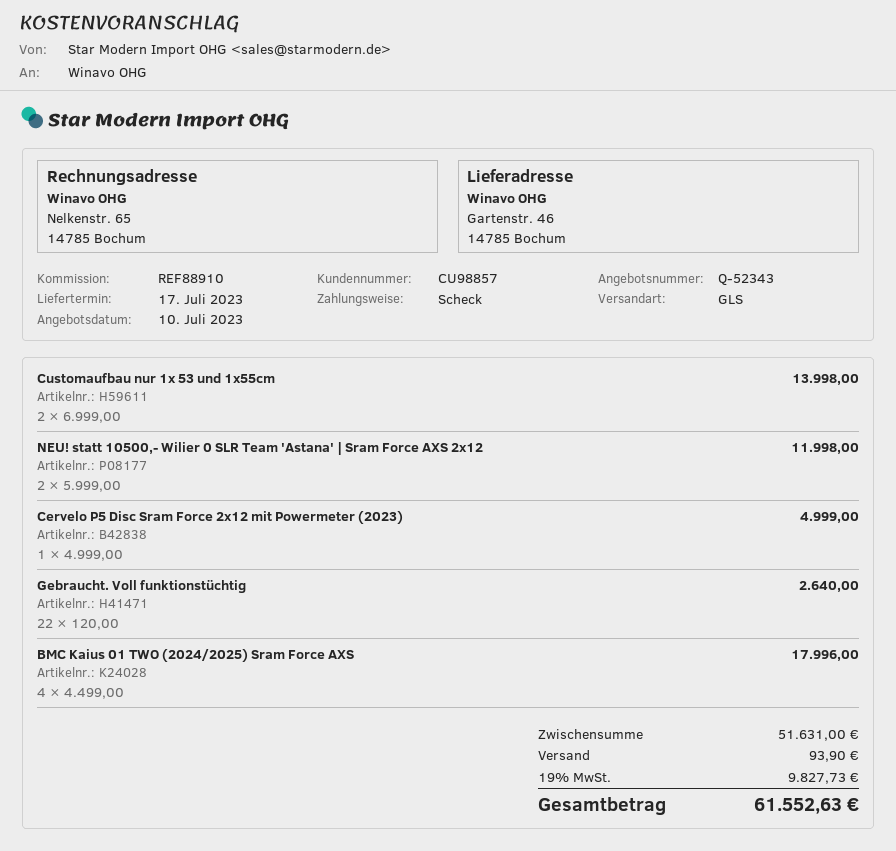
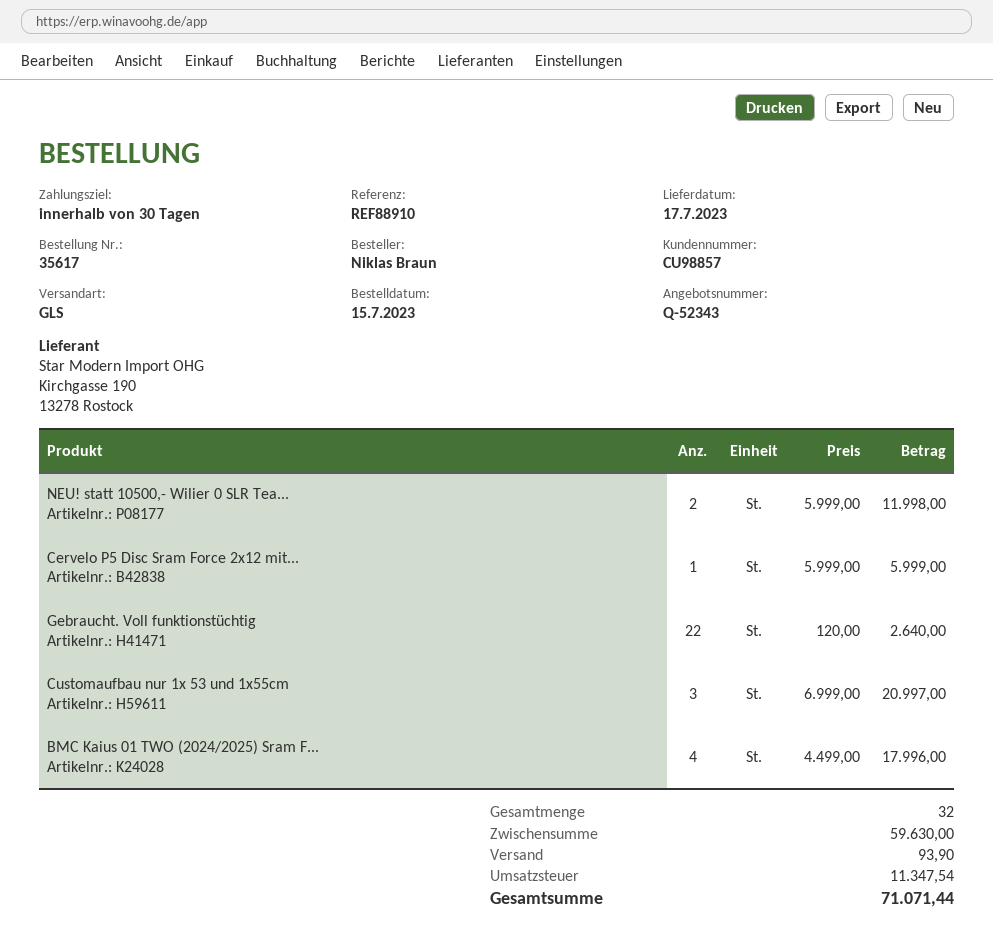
Customaufbau nur 1x 53 und 1x55cm: 2 x 6999.00 = 13998.00 -> 3 x 6999.00 = 20997.00
Cervelo P5 Disc Sram Force 2x12 mit Powermeter (2023): 1 x 4999.00 = 4999.00 -> 1 x 5999.00 = 5999.00
subtotal: 51631.00 -> 59630.00
tax: 9827.73 -> 11347.54
total: 61552.63 -> 71071.44

